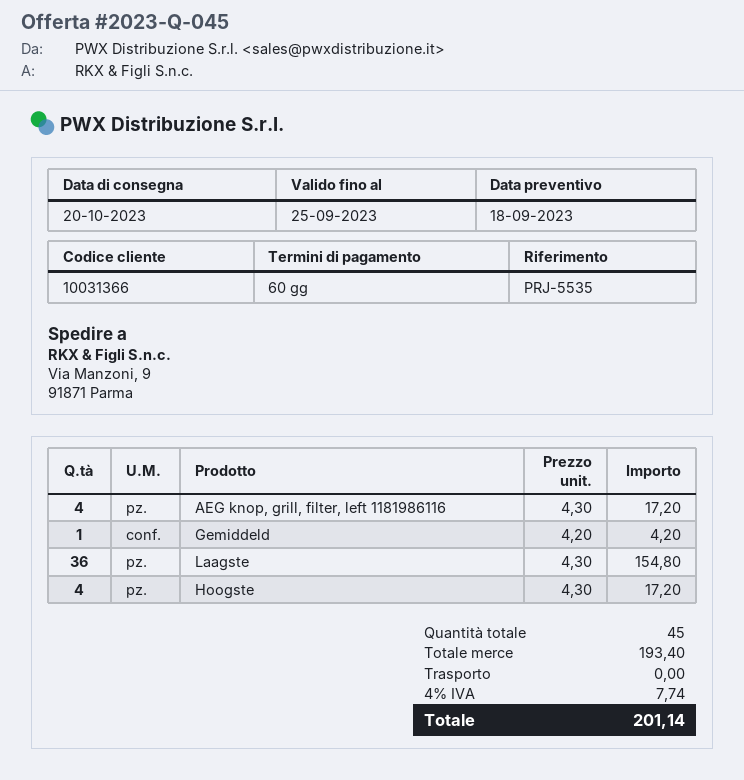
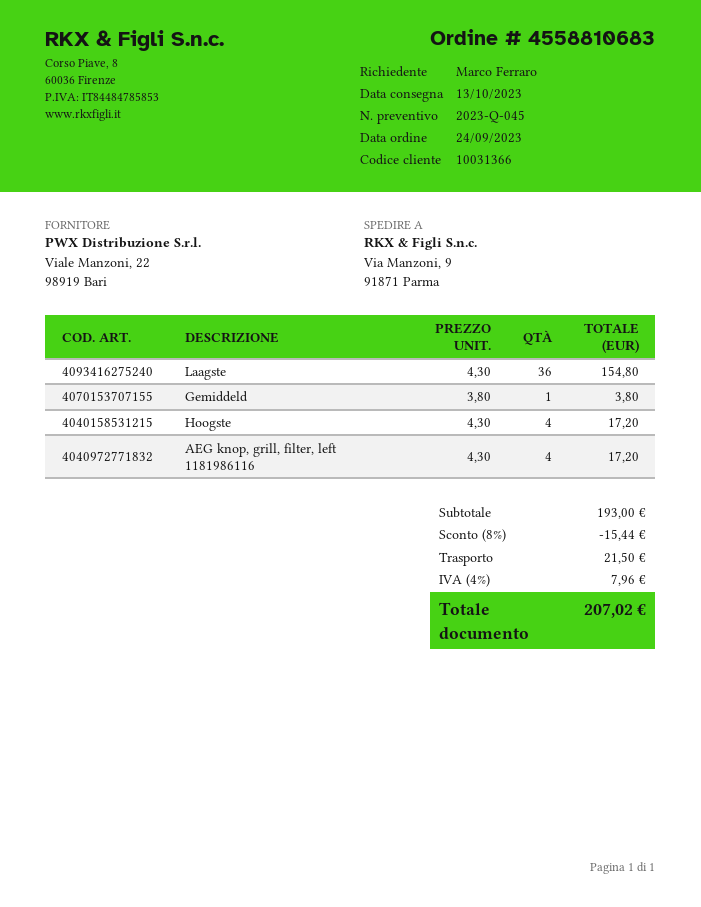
delivery date: 2023-10-20 -> 2023-10-13
Gemiddeld: 1 x 4.20 = 4.20 -> 1 x 3.80 = 3.80
subtotal: 193.40 -> 193.00
discount: none -> 8% = 15.44
shipping: 0.00 -> 21.50
tax: 4% = 7.74 -> 4% = 7.96
total: 201.14 -> 207.02

